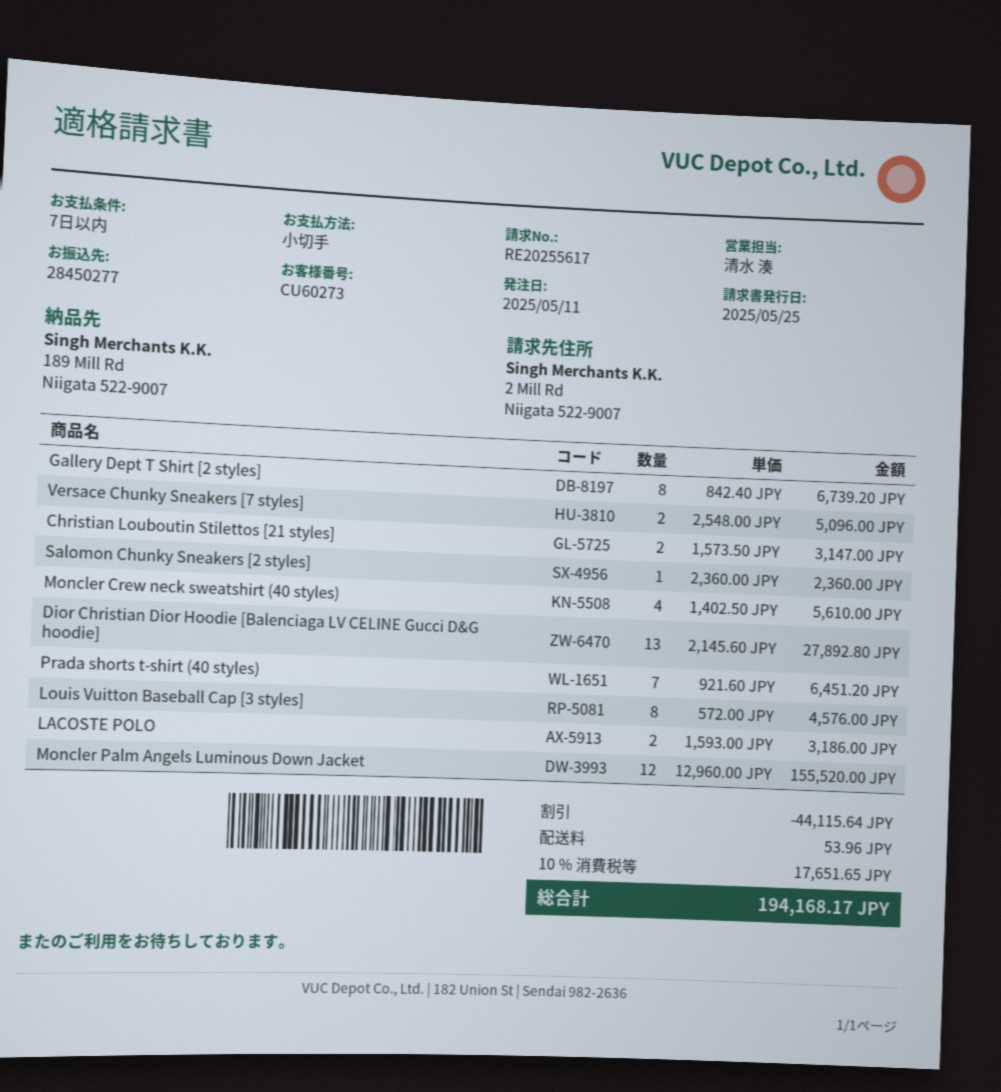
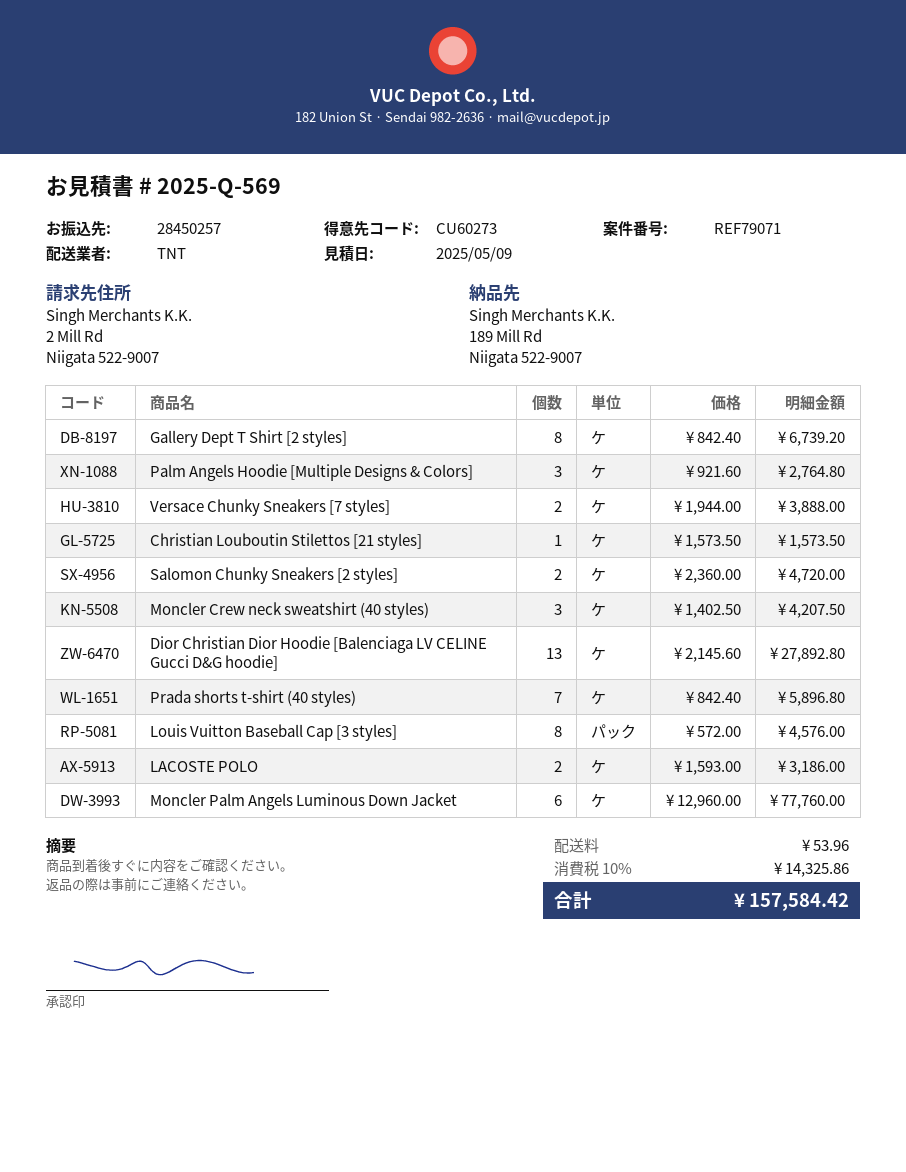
bank account: 28450277 -> 28450257
Versace Chunky Sneakers [7 styles]: 2 x 2548.00 = 5096.00 -> 2 x 1944.00 = 3888.00
Christian Louboutin Stilettos [21 styles]: 2 x 1573.50 = 3147.00 -> 1 x 1573.50 = 1573.50
Salomon Chunky Sneakers [2 styles]: 1 x 2360.00 = 2360.00 -> 2 x 2360.00 = 4720.00
Moncler Crew neck sweatshirt (40 styles): 4 x 1402.50 = 5610.00 -> 3 x 1402.50 = 4207.50
Prada shorts t-shirt (40 styles): 7 x 921.60 = 6451.20 -> 7 x 842.40 = 5896.80
Moncler Palm Angels Luminous Down Jacket: 12 x 12960.00 = 155520.00 -> 6 x 12960.00 = 77760.00
Palm Angels Hoodie [Multiple Designs & Colors]: none -> 3 x 921.60 = 2764.80
discount: 44115.64 -> none
tax: 10% = 17651.65 -> 10% = 14325.86
total: 194168.17 -> 157584.42

